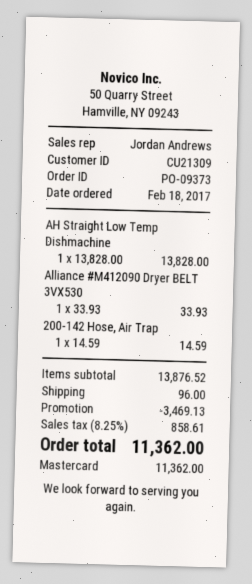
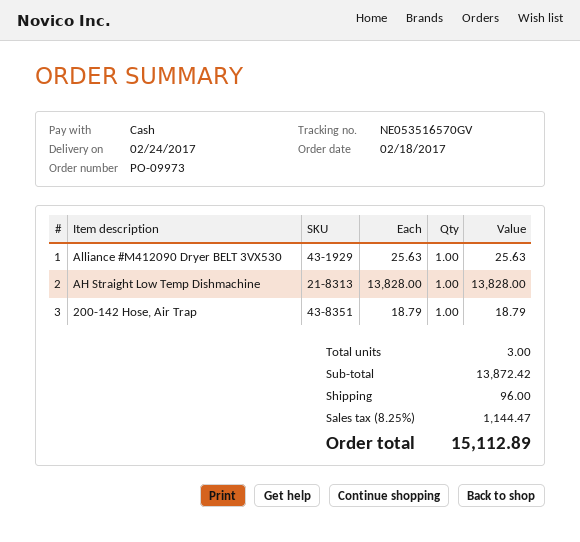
order number: PO-09373 -> PO-09973
payment method: Mastercard -> cash
Alliance #M412090 Dryer BELT 3VX530: 1 x 33.93 = 33.93 -> 1 x 25.63 = 25.63
200-142 Hose, Air Trap: 1 x 14.59 = 14.59 -> 1 x 18.79 = 18.79
subtotal: 13876.52 -> 13872.42
discount: 3469.13 -> none
tax: 8.25% = 858.61 -> 8.25% = 1144.47
total: 11362.00 -> 15112.89

